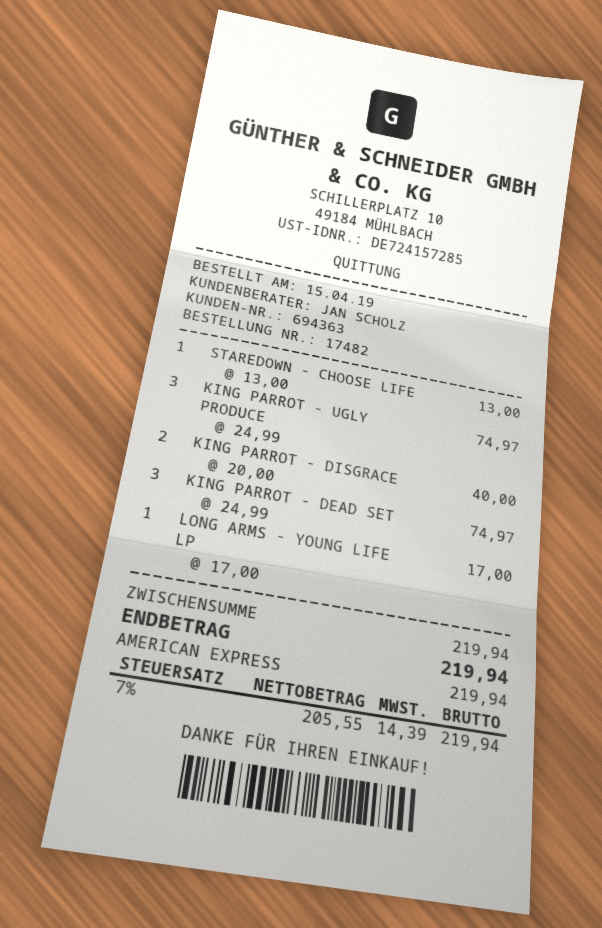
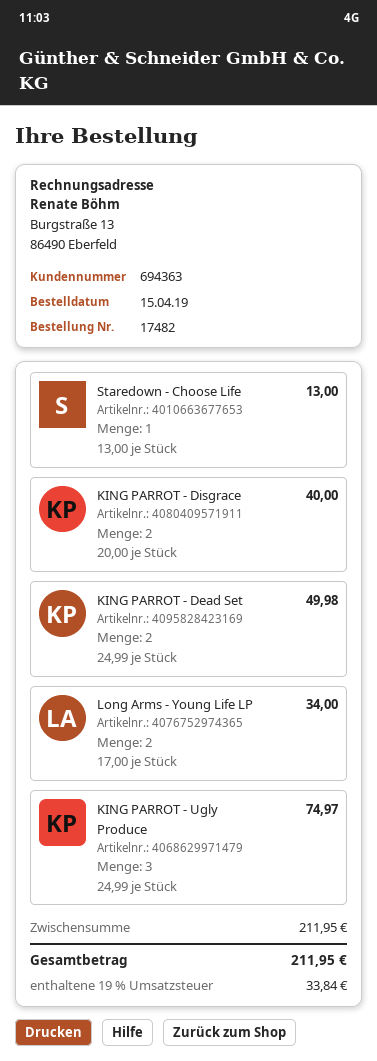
KING PARROT - DEAD SET: 3 x 24.99 = 74.97 -> 2 x 24.99 = 49.98
LONG ARMS - YOUNG LIFE LP: 1 x 17.00 = 17.00 -> 2 x 17.00 = 34.00
subtotal: 219.94 -> 211.95
tax: 7% = 14.39 -> 19% = 33.84
total: 219.94 -> 211.95

